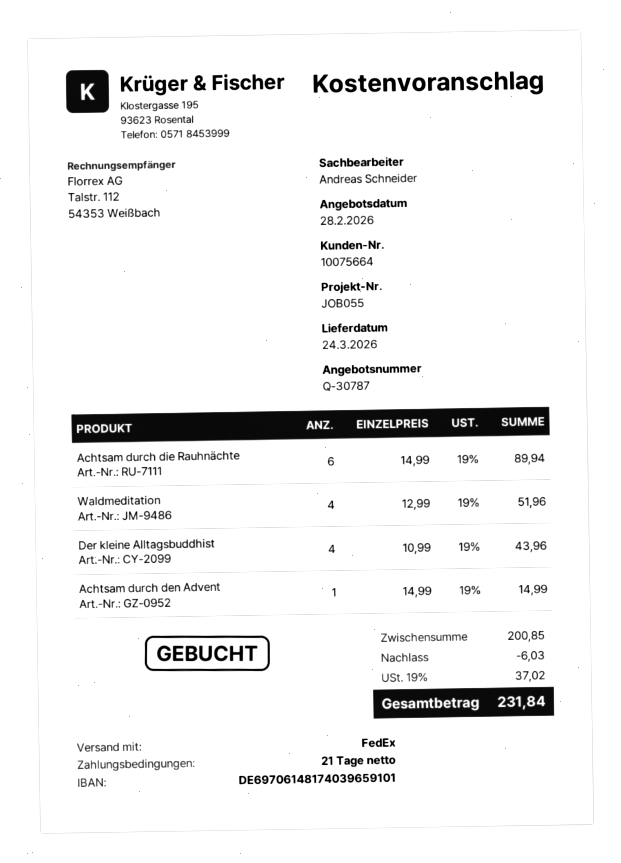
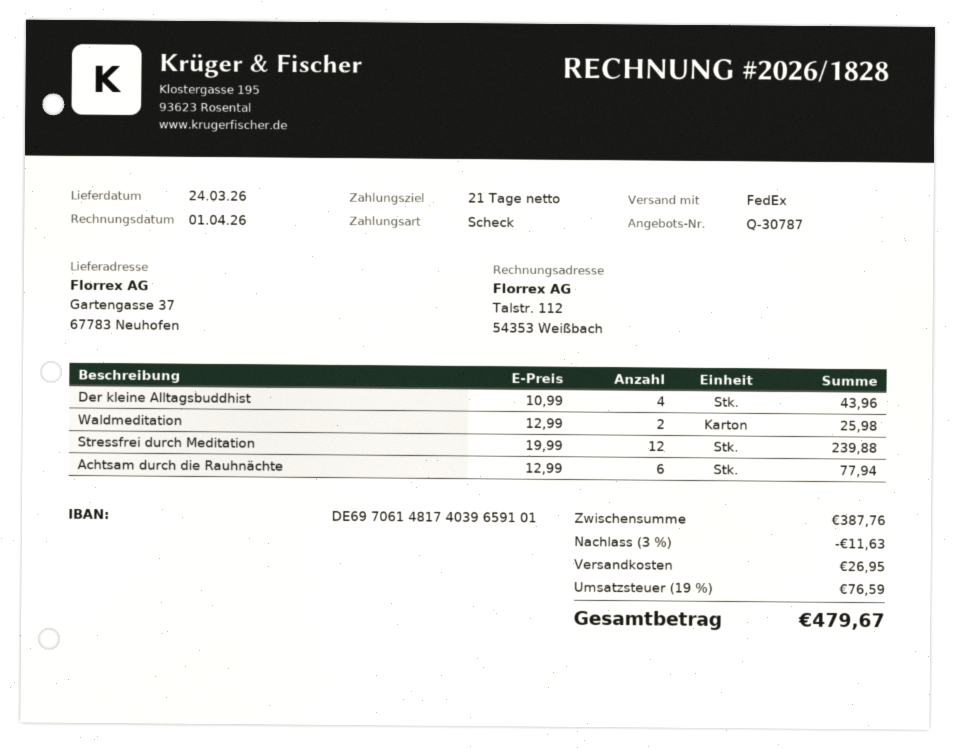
Achtsam durch die Rauhnächte: 6 x 14.99 = 89.94 -> 6 x 12.99 = 77.94
Waldmeditation: 4 x 12.99 = 51.96 -> 2 x 12.99 = 25.98
Achtsam durch den Advent: 1 x 14.99 = 14.99 -> none
Stressfrei durch Meditation: none -> 12 x 19.99 = 239.88
subtotal: 200.85 -> 387.76
discount: 6.03 -> 11.63
shipping: none -> 26.95
tax: 19% = 37.02 -> 19% = 76.59
total: 231.84 -> 479.67

